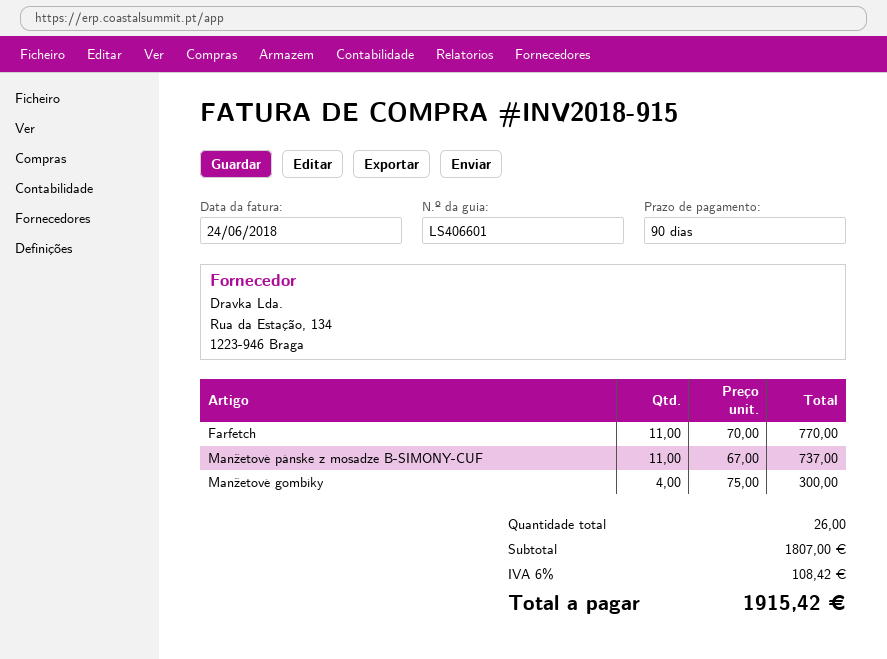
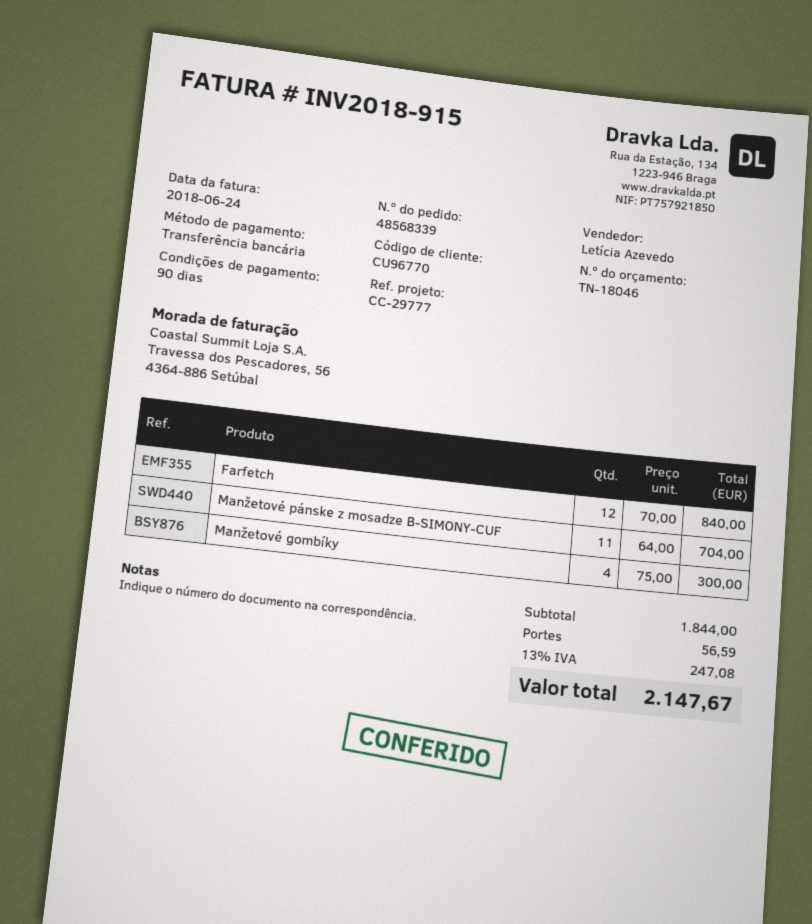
Farfetch: 11 x 70.00 = 770.00 -> 12 x 70.00 = 840.00
Manžetové pánske z mosadze B-SIMONY-CUF: 11 x 67.00 = 737.00 -> 11 x 64.00 = 704.00
subtotal: 1807.00 -> 1844.00
shipping: none -> 56.59
tax: 6% = 108.42 -> 13% = 247.08
total: 1915.42 -> 2147.67

